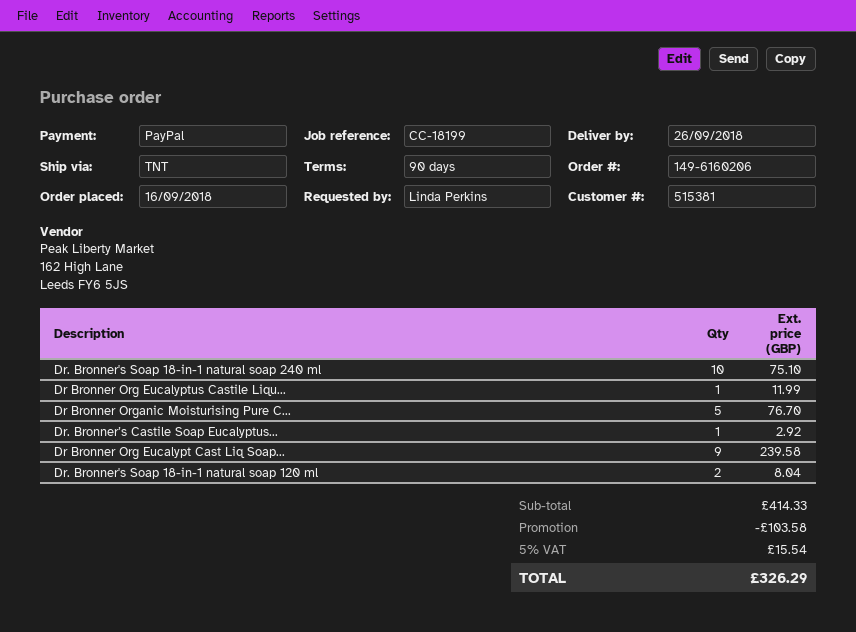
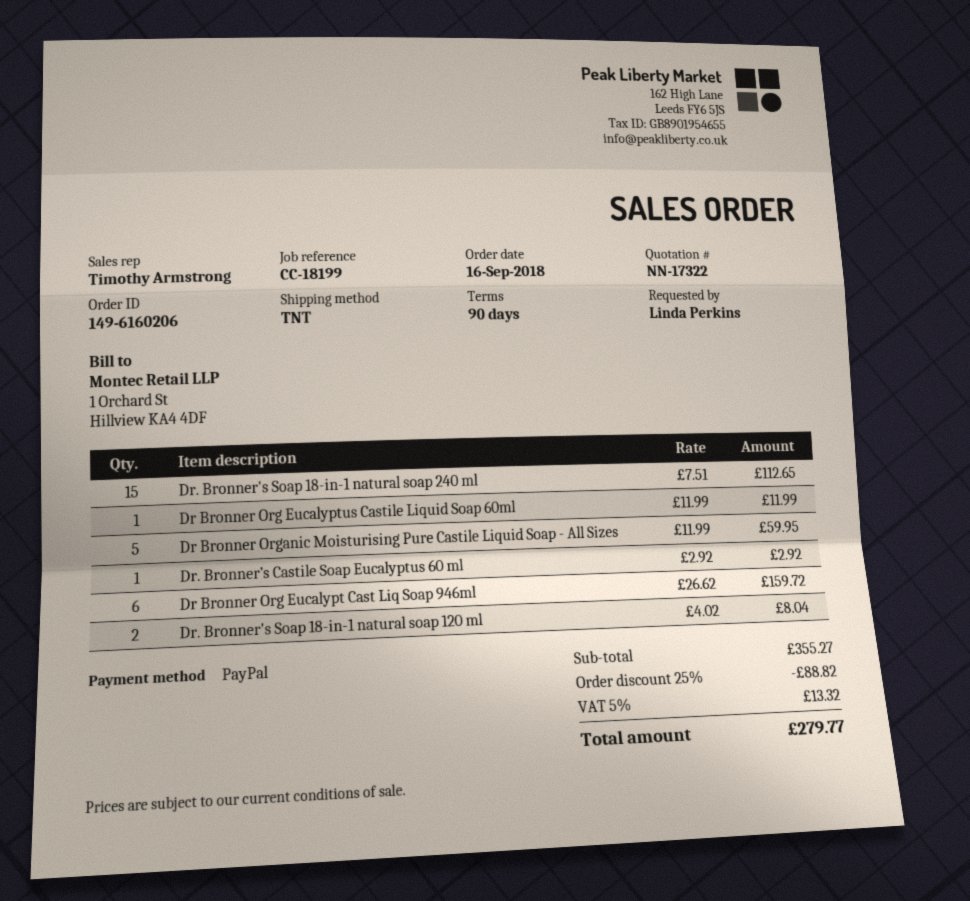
Dr. Bronner's Soap 18-in-1 natural soap 240 ml: 10 for 75.10 -> 15 for 112.65
Dr Bronner Organic Moisturising Pure C...: 5 for 76.70 -> 5 for 59.95
Dr Bronner Org Eucalypt Cast Liq Soap...: 9 for 239.58 -> 6 for 159.72
subtotal: 414.33 -> 355.27
discount: 103.58 -> 88.82
tax: 5% = 15.54 -> 5% = 13.32
total: 326.29 -> 279.77

